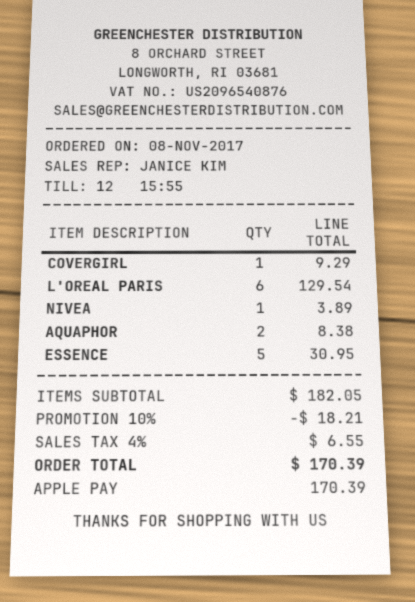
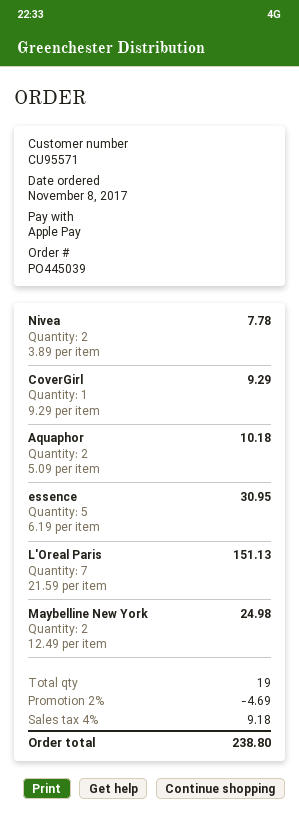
L'OREAL PARIS: 6 for 129.54 -> 7 for 151.13
NIVEA: 1 for 3.89 -> 2 for 7.78
AQUAPHOR: 2 for 8.38 -> 2 for 10.18
Maybelline New York: none -> 2 for 24.98
discount: 10% = 18.21 -> 2% = 4.69
tax: 4% = 6.55 -> 4% = 9.18
total: 170.39 -> 238.80

